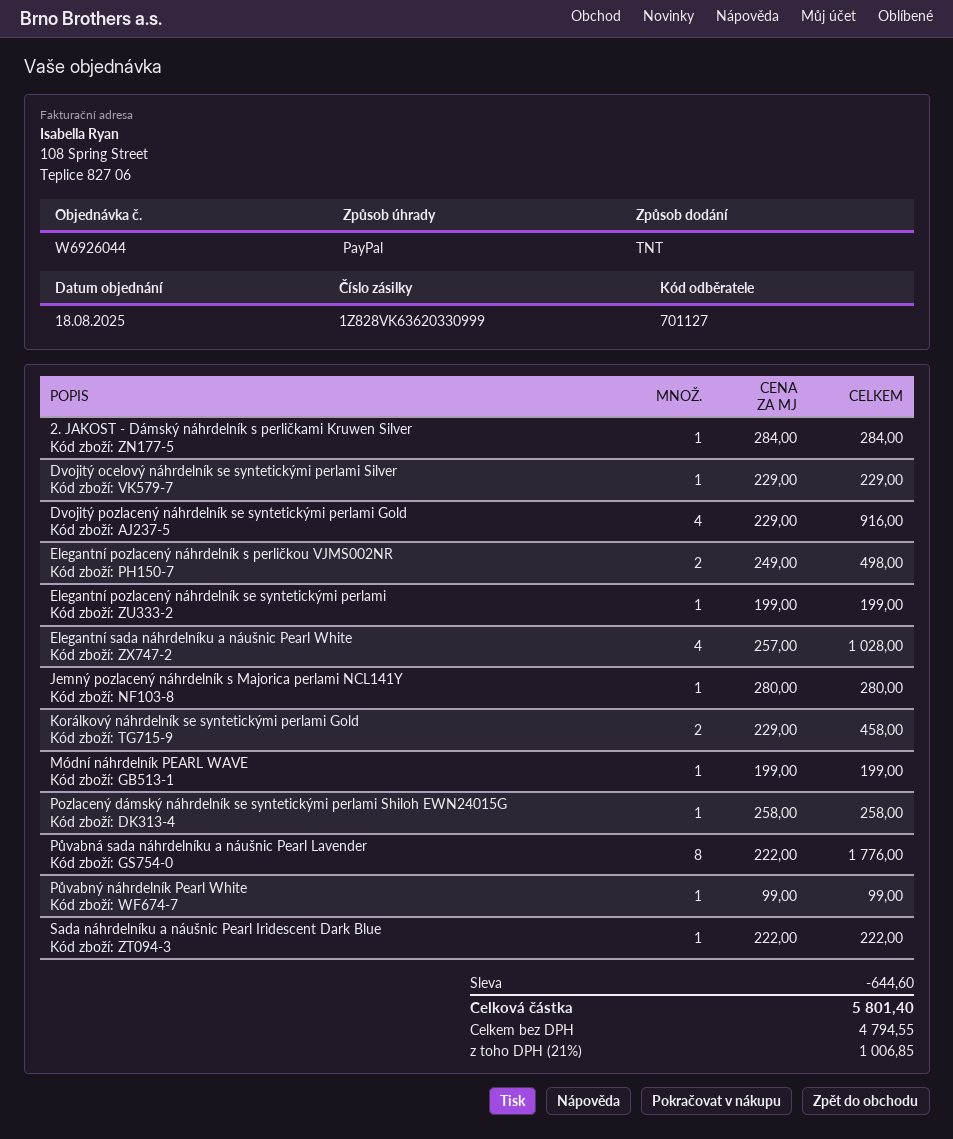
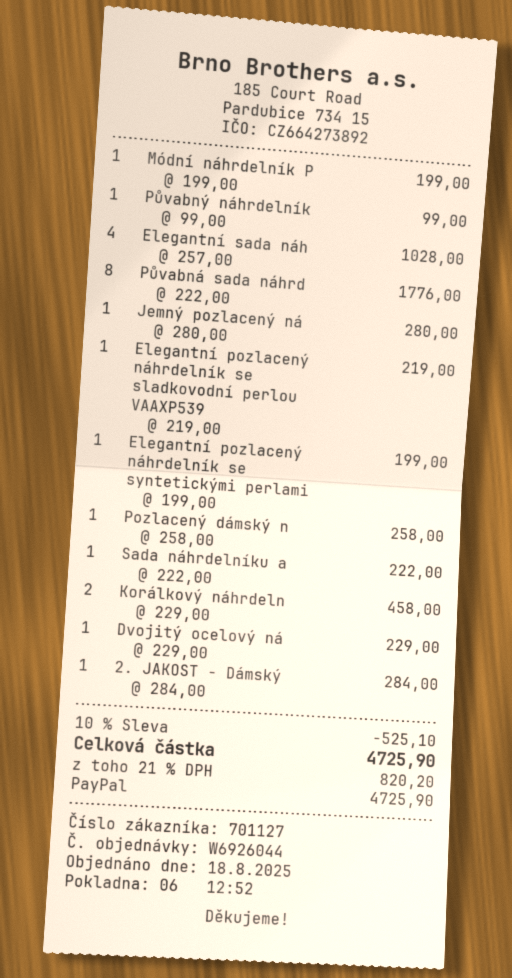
Dvojitý pozlacený náhrdelník se syntetickými perlami Gold: 4 x 229.00 = 916.00 -> none
Elegantní pozlacený náhrdelník s perličkou VJMS002NR: 2 x 249.00 = 498.00 -> none
Elegantní pozlacený náhrdelník se sladkovodní perlou VAAXP539: none -> 1 x 219.00 = 219.00
discount: 644.60 -> 525.10
tax: 21% = 1006.85 -> 21% = 820.20
total: 5801.40 -> 4725.90

